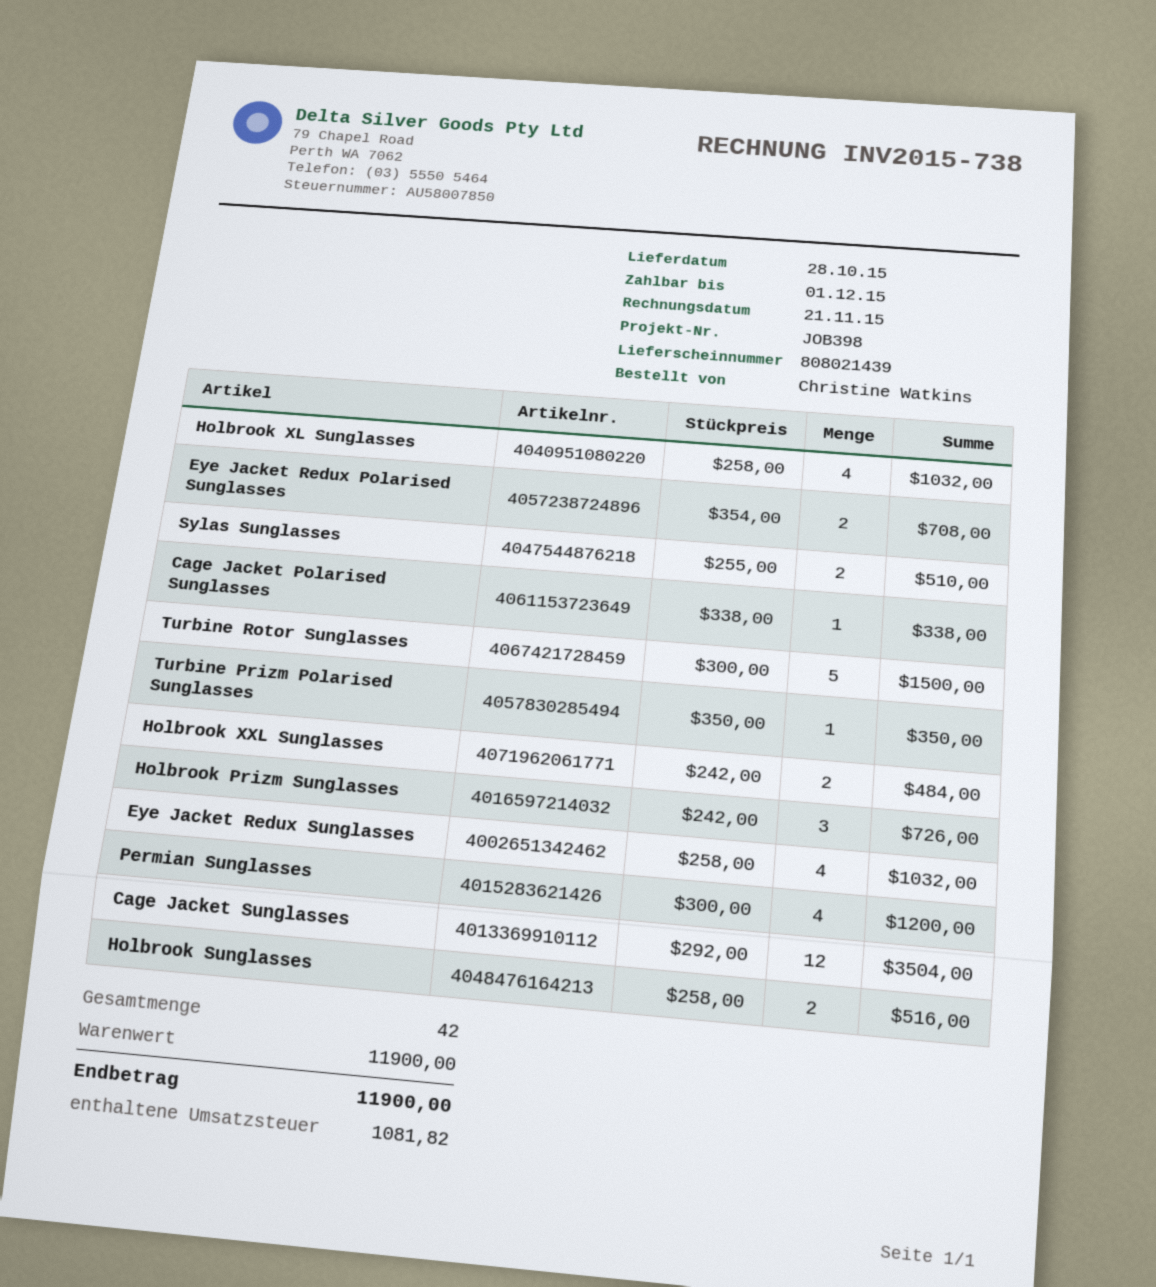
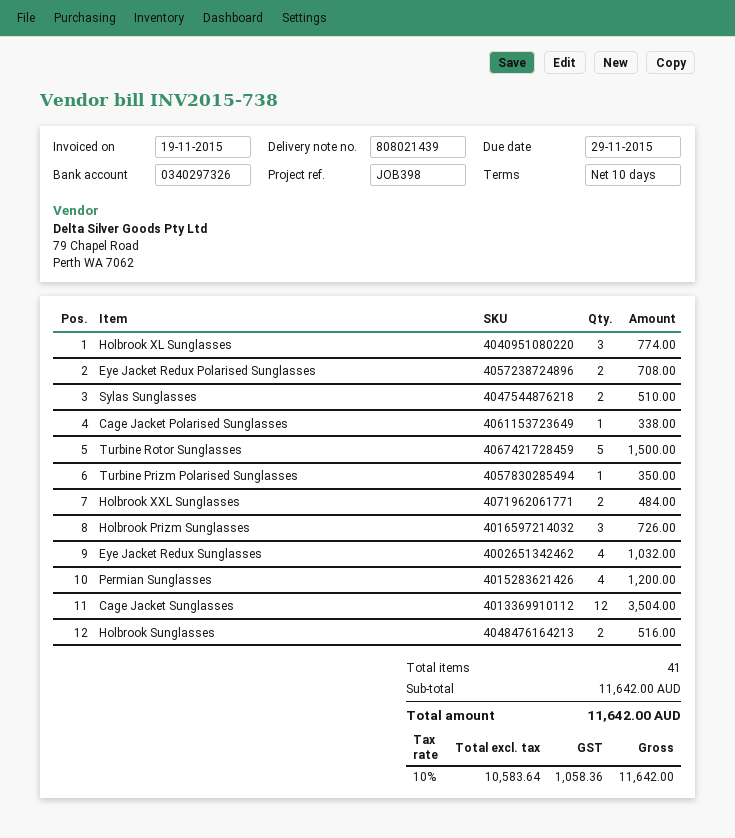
invoice date: 2015-11-21 -> 2015-11-19
due date: 2015-12-01 -> 2015-11-29
Holbrook XL Sunglasses: 4 for 1032.00 -> 3 for 774.00
total quantity: 42 -> 41
subtotal: 11900.00 -> 11642.00
tax: 1081.82 -> 1058.36
total: 11900.00 -> 11642.00

